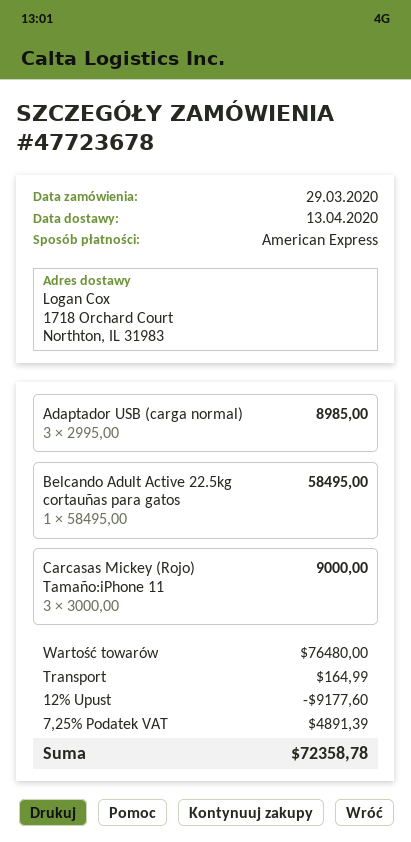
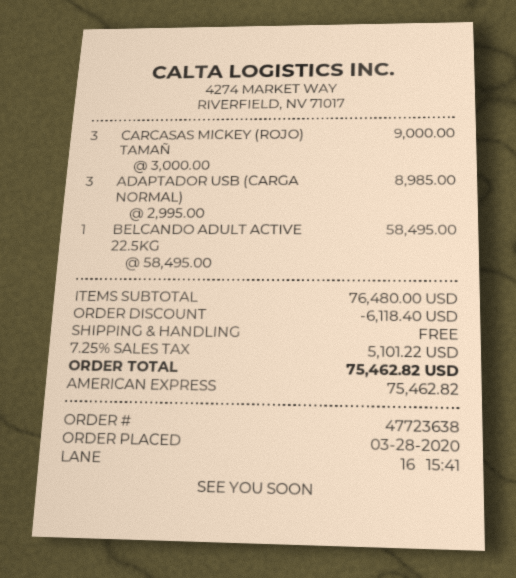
order number: 47723678 -> 47723638
order date: 2020-03-29 -> 2020-03-28
discount: 9177.60 -> 6118.40
shipping: 164.99 -> 0.00
tax: 7.25% = 4891.39 -> 7.25% = 5101.22
total: 72358.78 -> 75462.82

